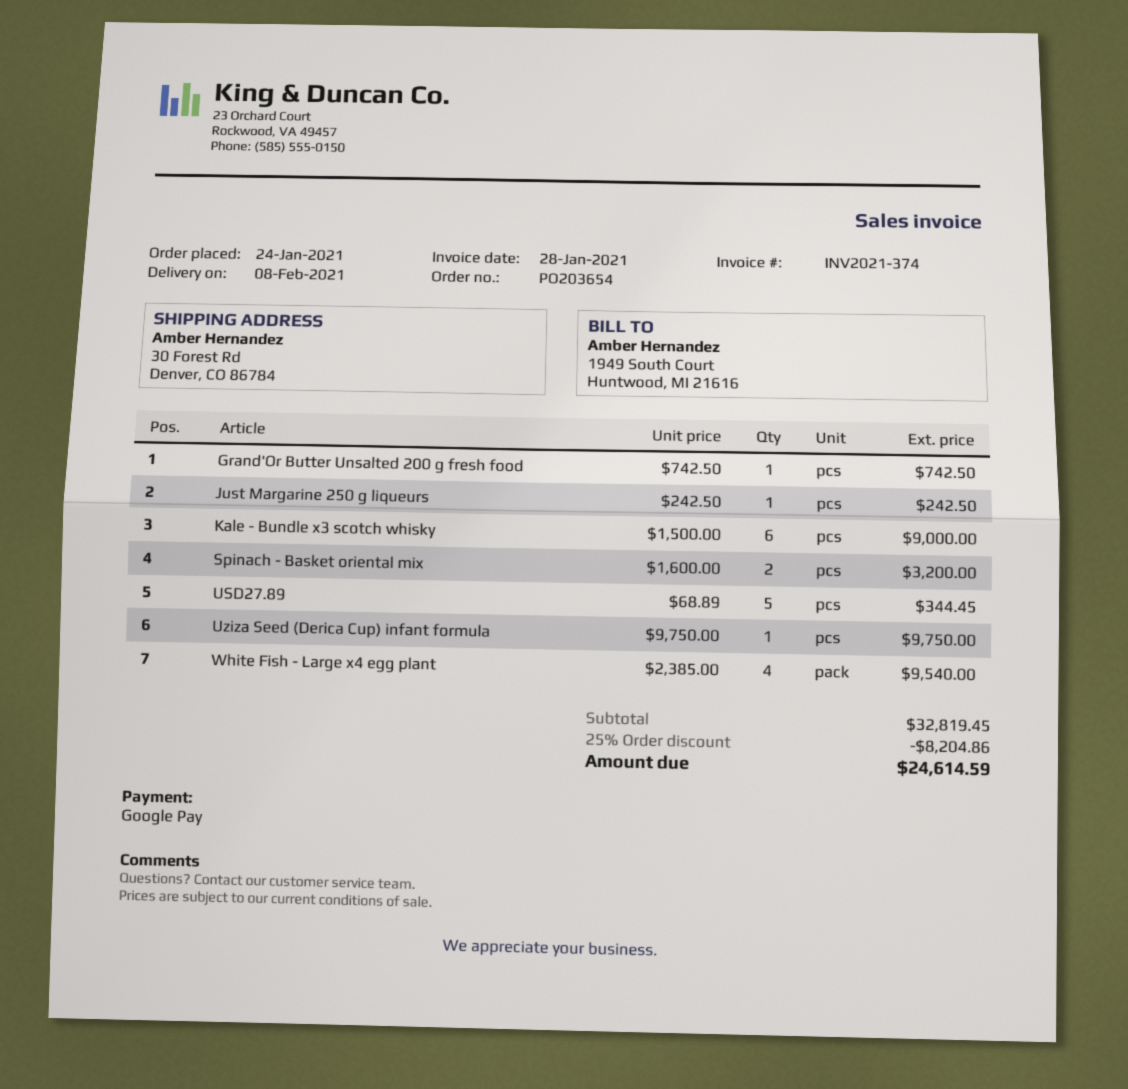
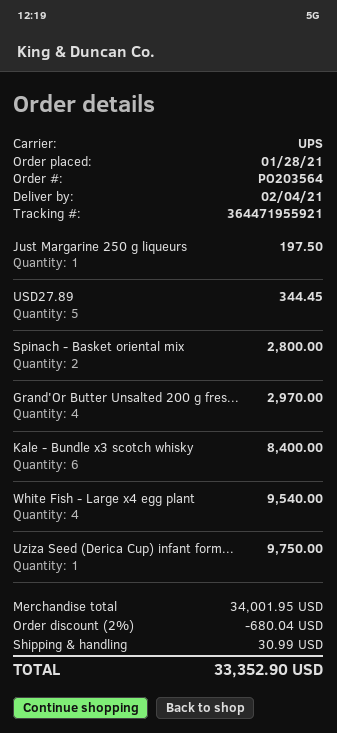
order number: PO203654 -> PO203564
order date: 2021-01-24 -> 2021-01-28
delivery date: 2021-02-08 -> 2021-02-04
Grand'Or Butter Unsalted 200 g fresh food: 1 for 742.50 -> 4 for 2970.00
Just Margarine 250 g liqueurs: 1 for 242.50 -> 1 for 197.50
Kale - Bundle x3 scotch whisky: 6 for 9000.00 -> 6 for 8400.00
Spinach - Basket oriental mix: 2 for 3200.00 -> 2 for 2800.00
subtotal: 32819.45 -> 34001.95
discount: 25% = 8204.86 -> 2% = 680.04
shipping: none -> 30.99
total: 24614.59 -> 33352.90

